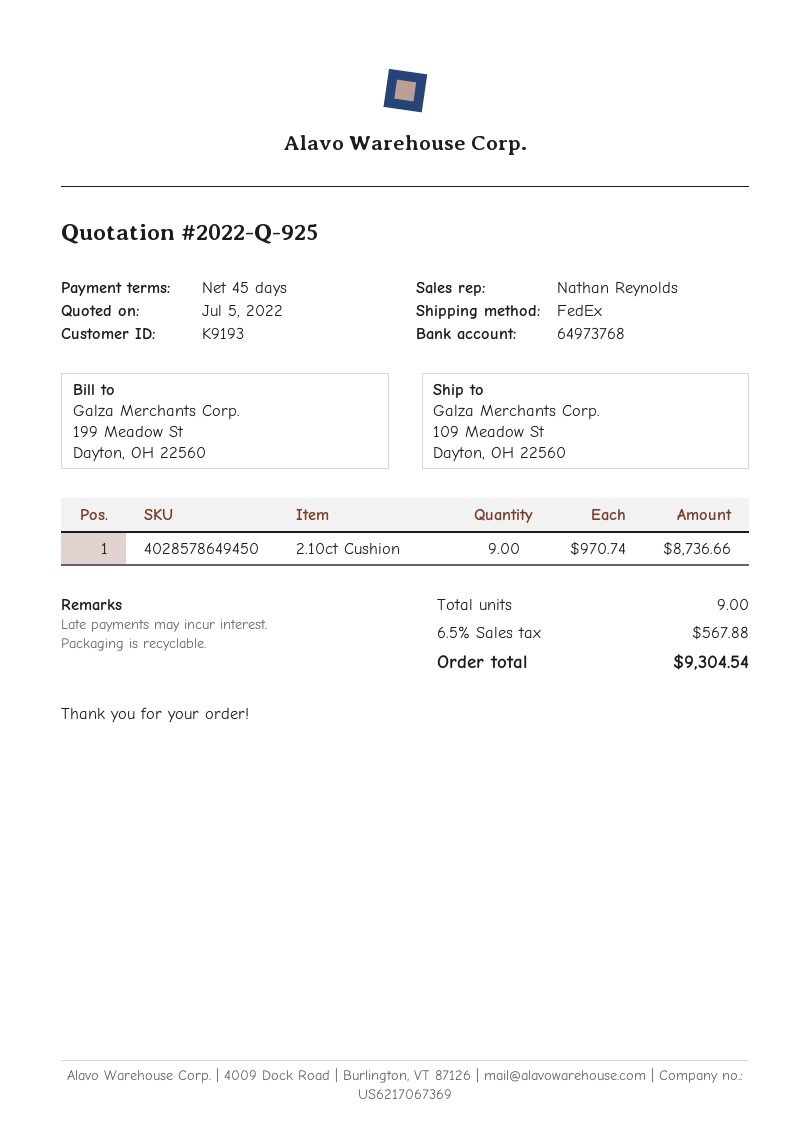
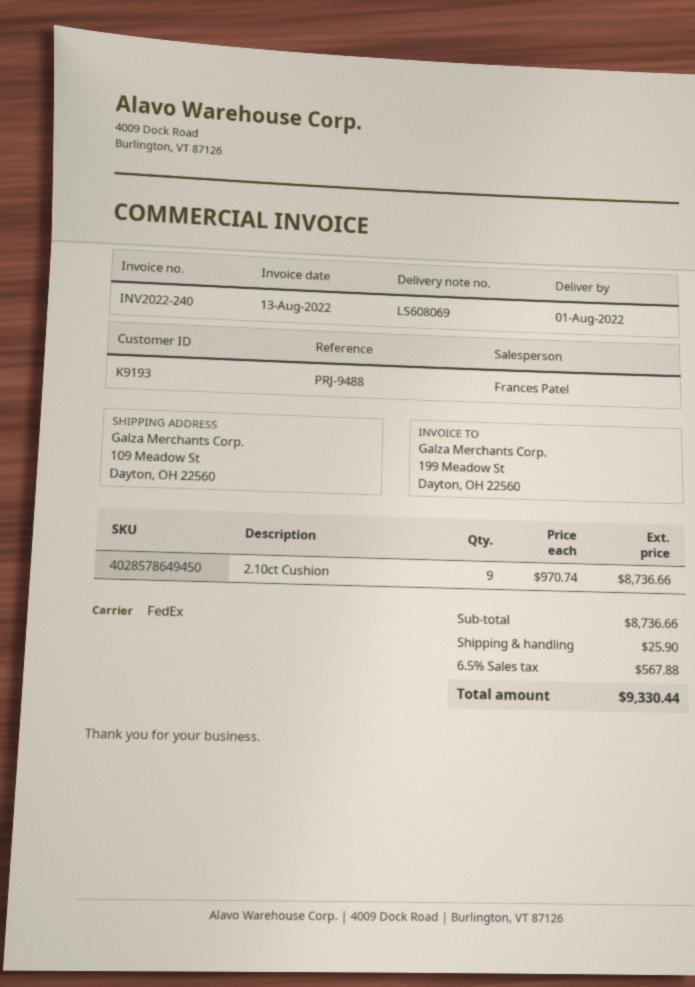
sales rep: Nathan Reynolds -> Frances Patel
shipping: none -> 25.90
total: 9304.54 -> 9330.44

